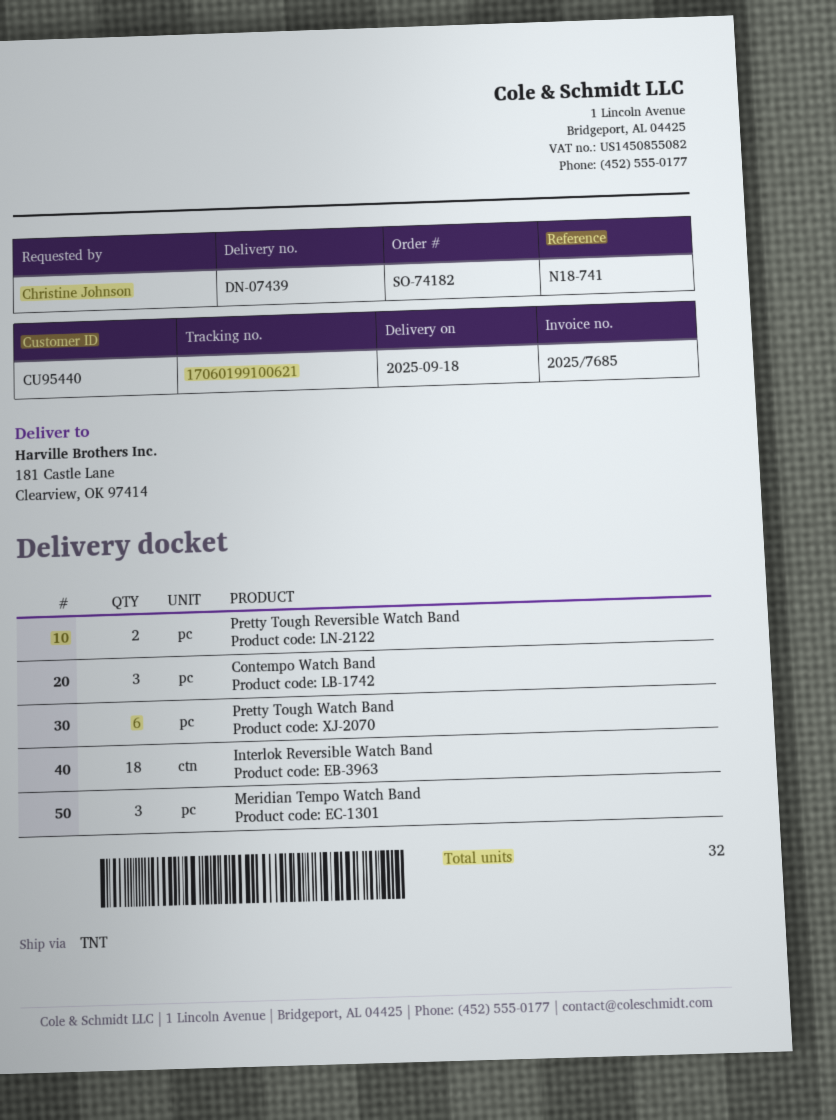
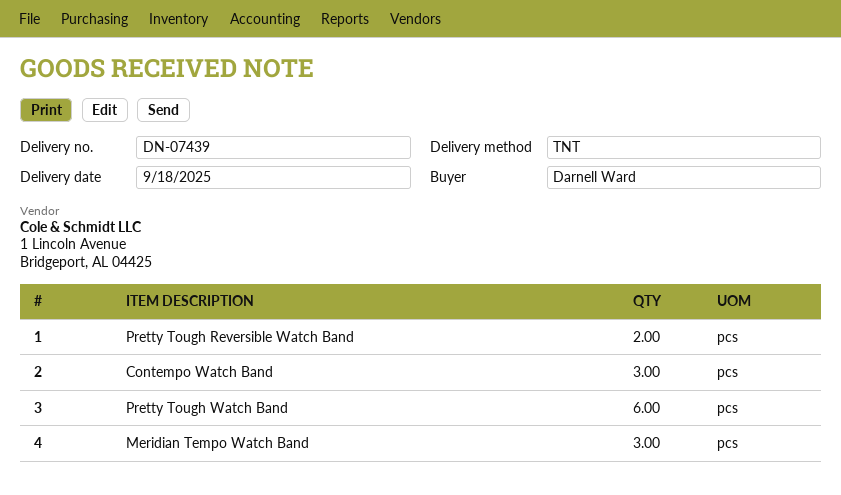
ordered by: Christine Johnson -> Darnell Ward
Interlok Reversible Watch Band: 18 -> none

